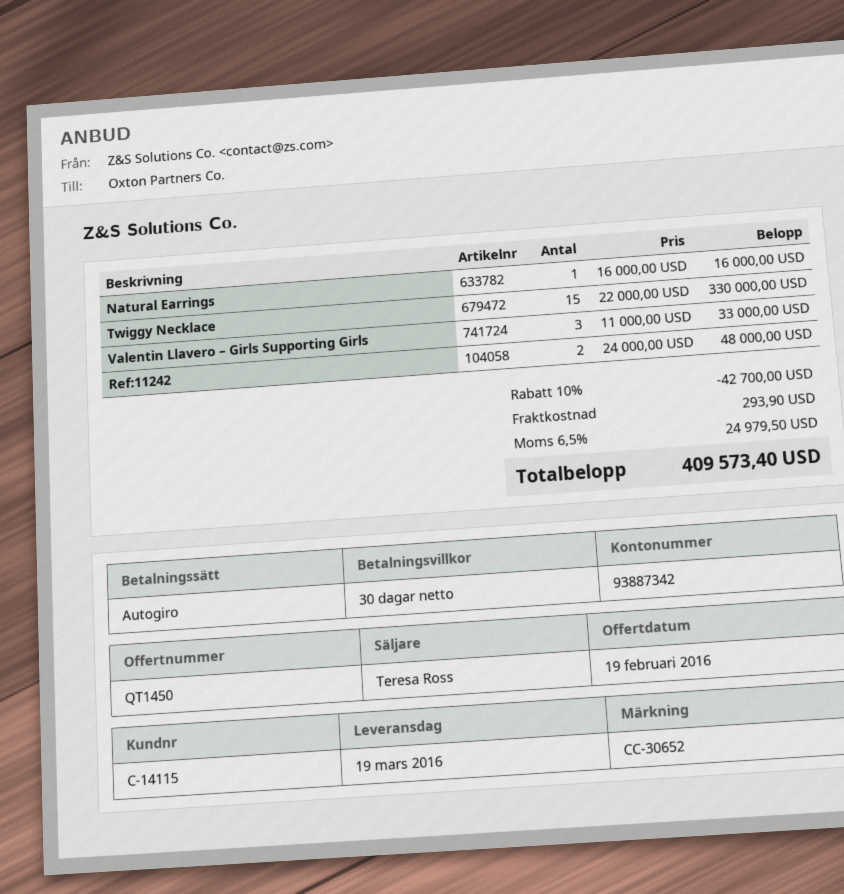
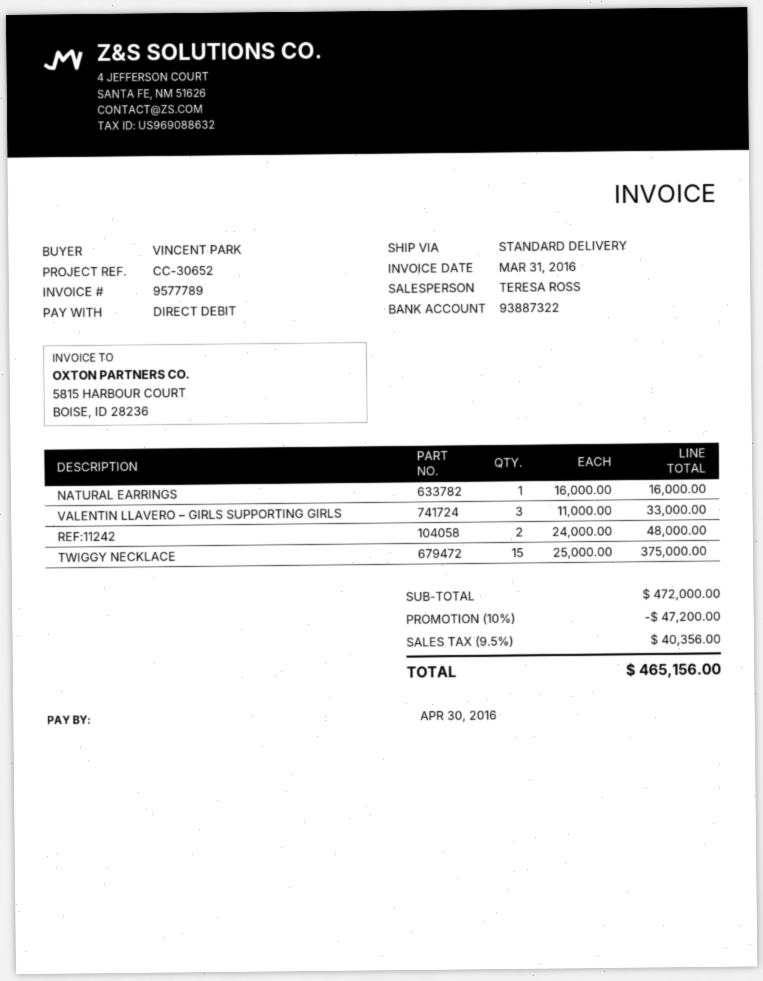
bank account: 93887342 -> 93887322
Twiggy Necklace: 15 x 22000.00 = 330000.00 -> 15 x 25000.00 = 375000.00
discount: 10% = 42700.00 -> 10% = 47200.00
shipping: 293.90 -> none
tax: 6.5% = 24979.50 -> 9.5% = 40356.00
total: 409573.40 -> 465156.00

